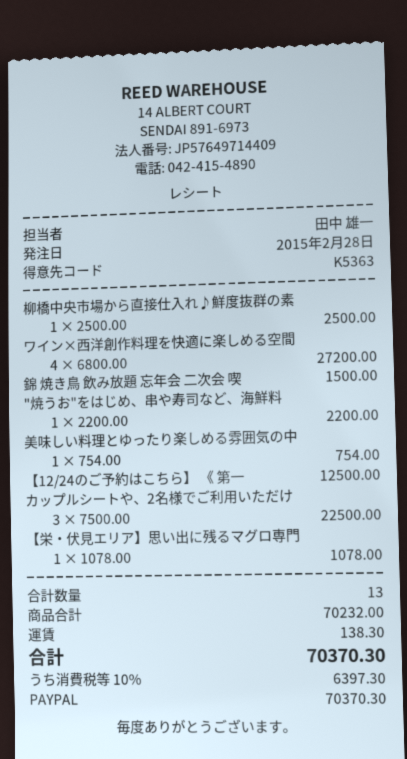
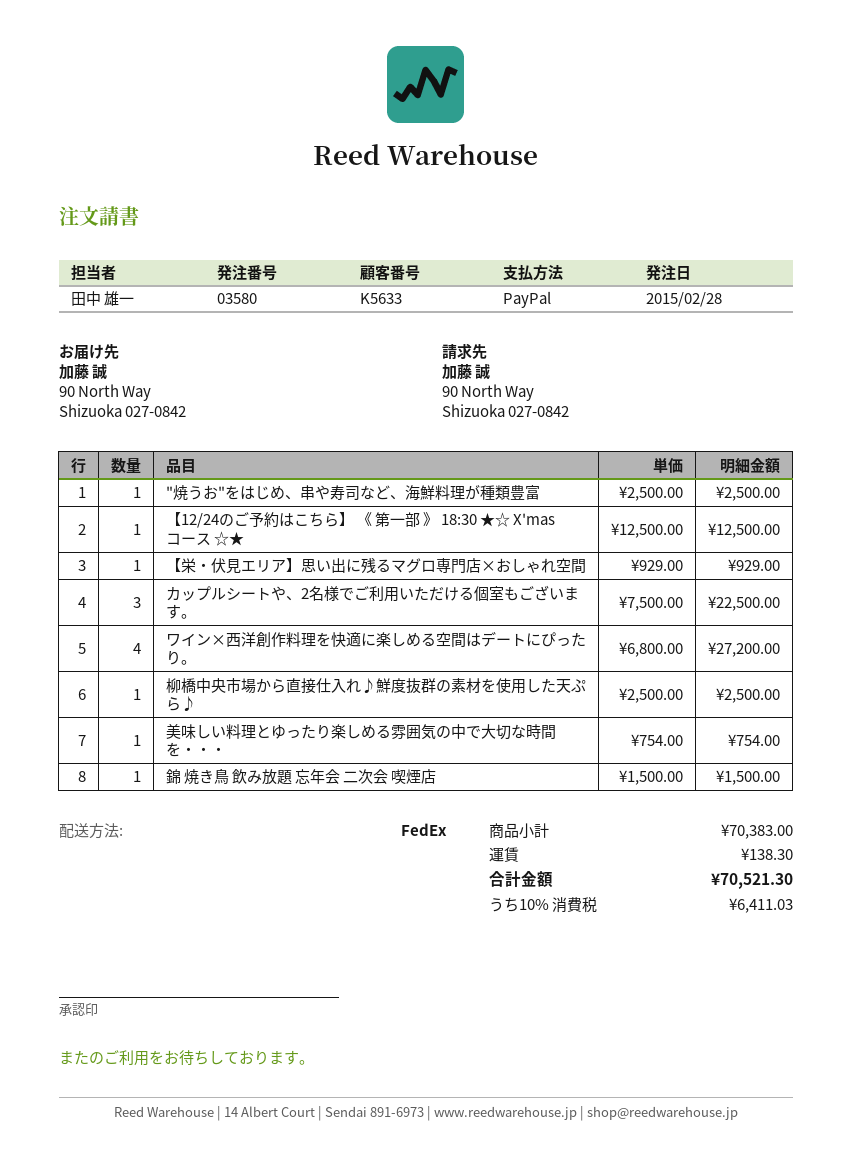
customer number: K5363 -> K5633
"焼うお"をはじめ、串や寿司など、海鮮料: 1 x 2200.00 = 2200.00 -> 1 x 2500.00 = 2500.00
【栄・伏見エリア】思い出に残るマグロ専門: 1 x 1078.00 = 1078.00 -> 1 x 929.00 = 929.00
subtotal: 70232.00 -> 70383.00
tax: 10% = 6397.30 -> 10% = 6411.03
total: 70370.30 -> 70521.30

